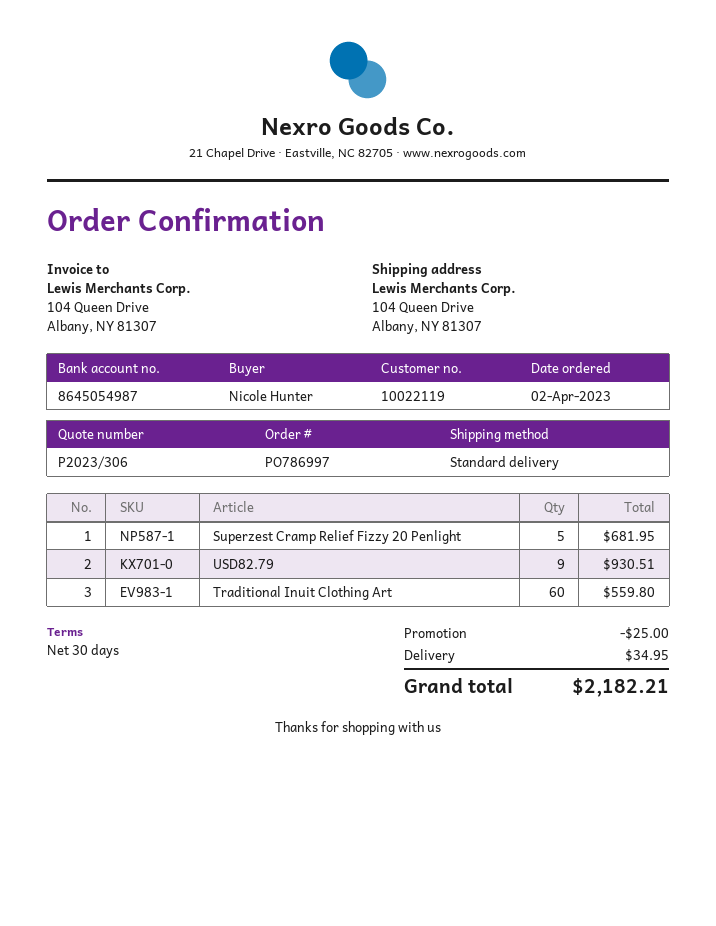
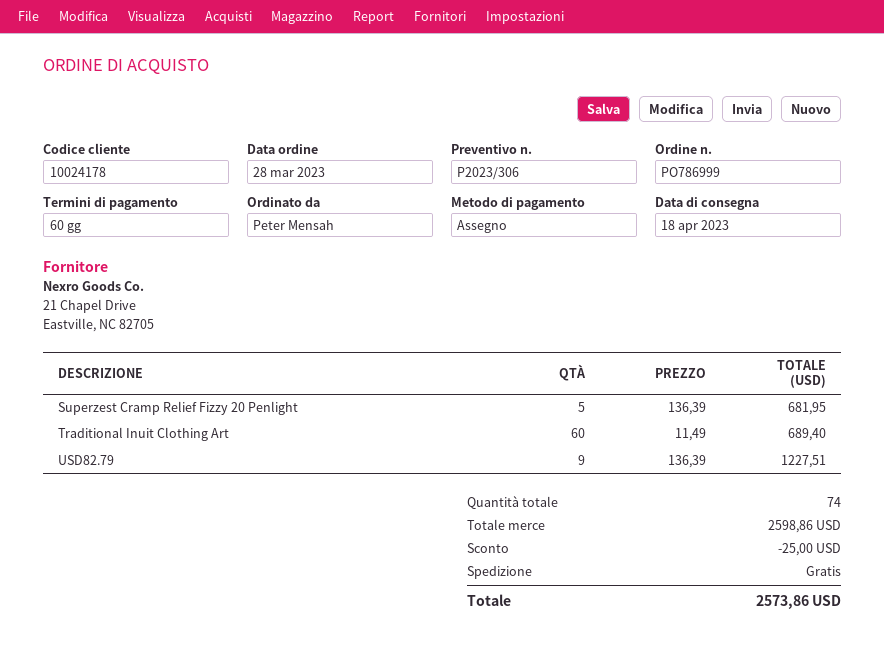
order number: PO786997 -> PO786999
order date: 2023-04-02 -> 2023-03-28
payment terms: 30 days -> 60 days
customer number: 10022119 -> 10024178
ordered by: Nicole Hunter -> Peter Mensah
USD82.79: 9 for 930.51 -> 9 for 1227.51
Traditional Inuit Clothing Art: 60 for 559.80 -> 60 for 689.40
shipping: 34.95 -> 0.00
total: 2182.21 -> 2573.86

